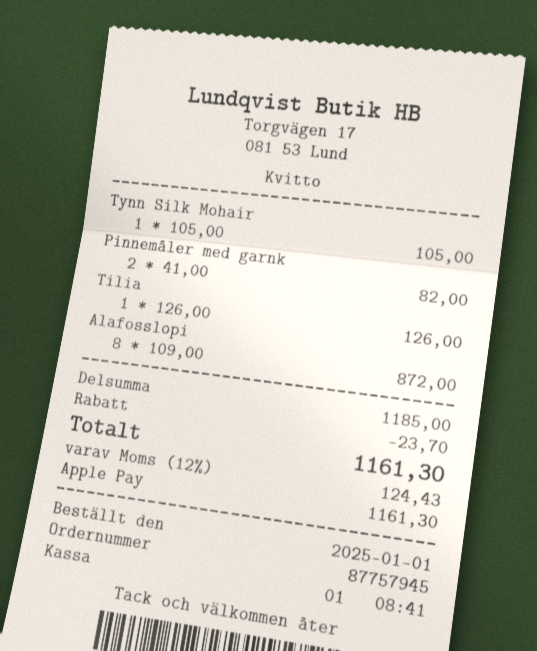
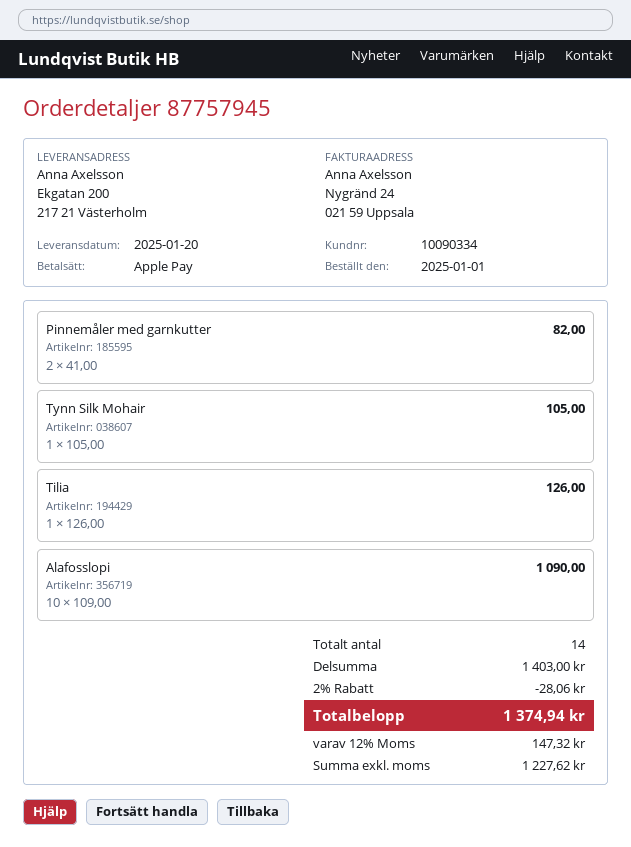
Alafosslopi: 8 x 109.00 = 872.00 -> 10 x 109.00 = 1090.00
subtotal: 1185.00 -> 1403.00
discount: 23.70 -> 28.06
tax: 12% = 124.43 -> 12% = 147.32
total: 1161.30 -> 1374.94

